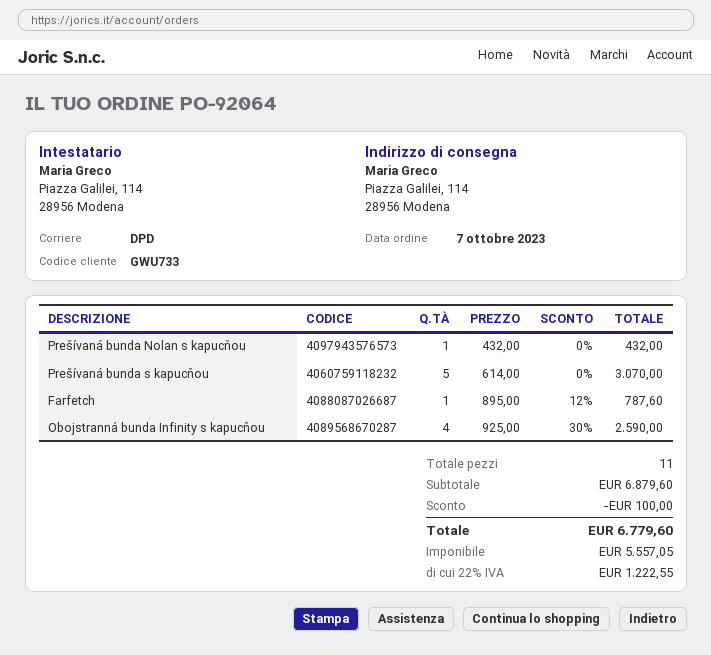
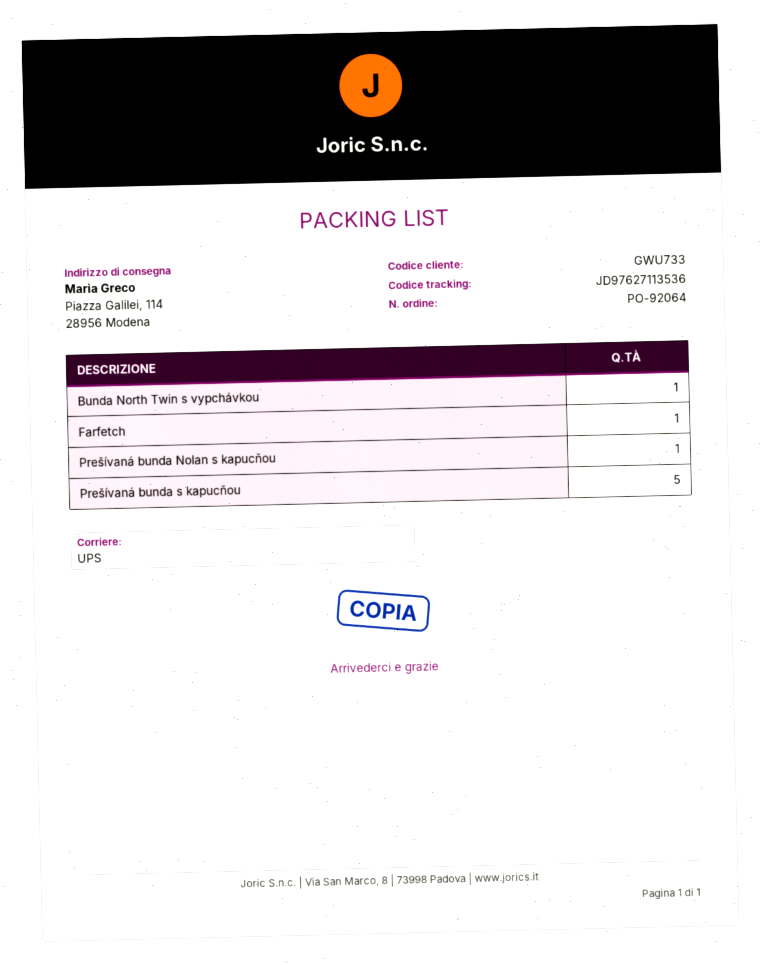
shipping method: DPD -> UPS
Obojstranná bunda Infinity s kapucňou: 4 -> none
Bunda North Twin s vypchávkou: none -> 1

